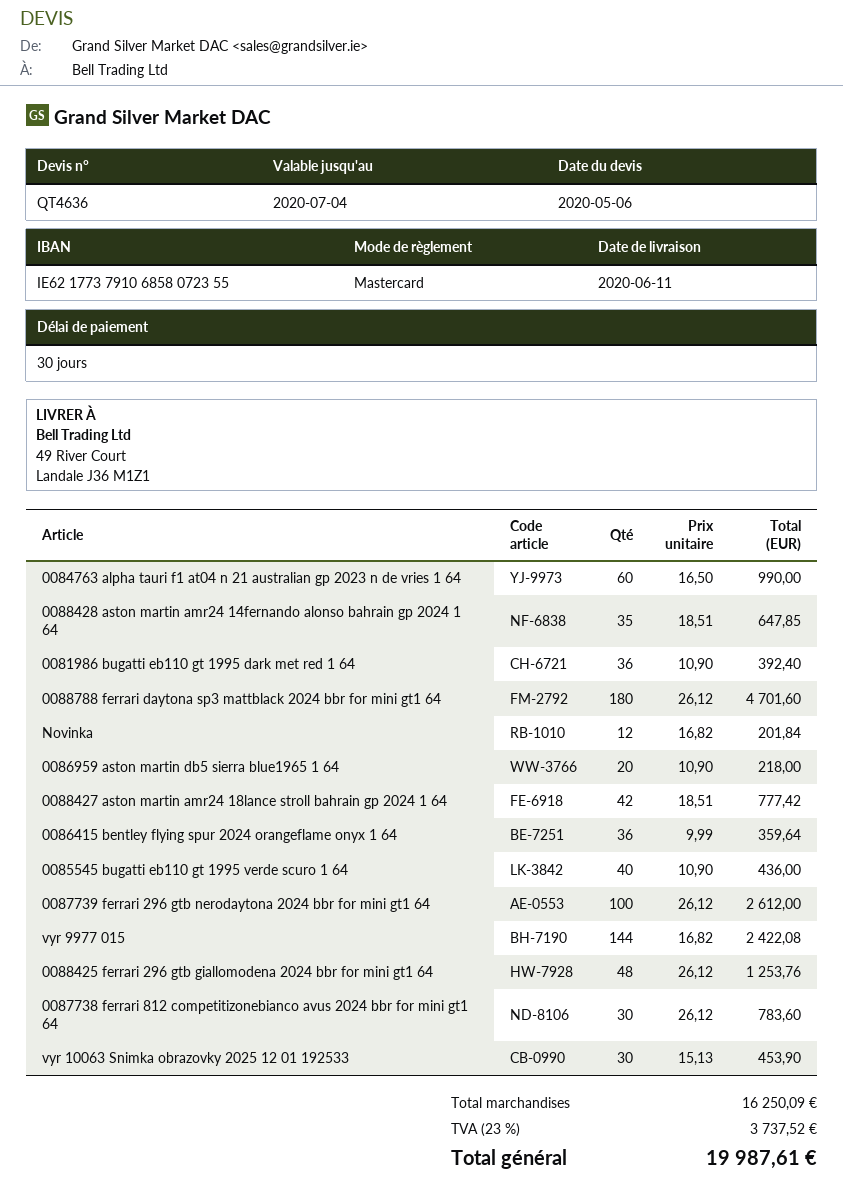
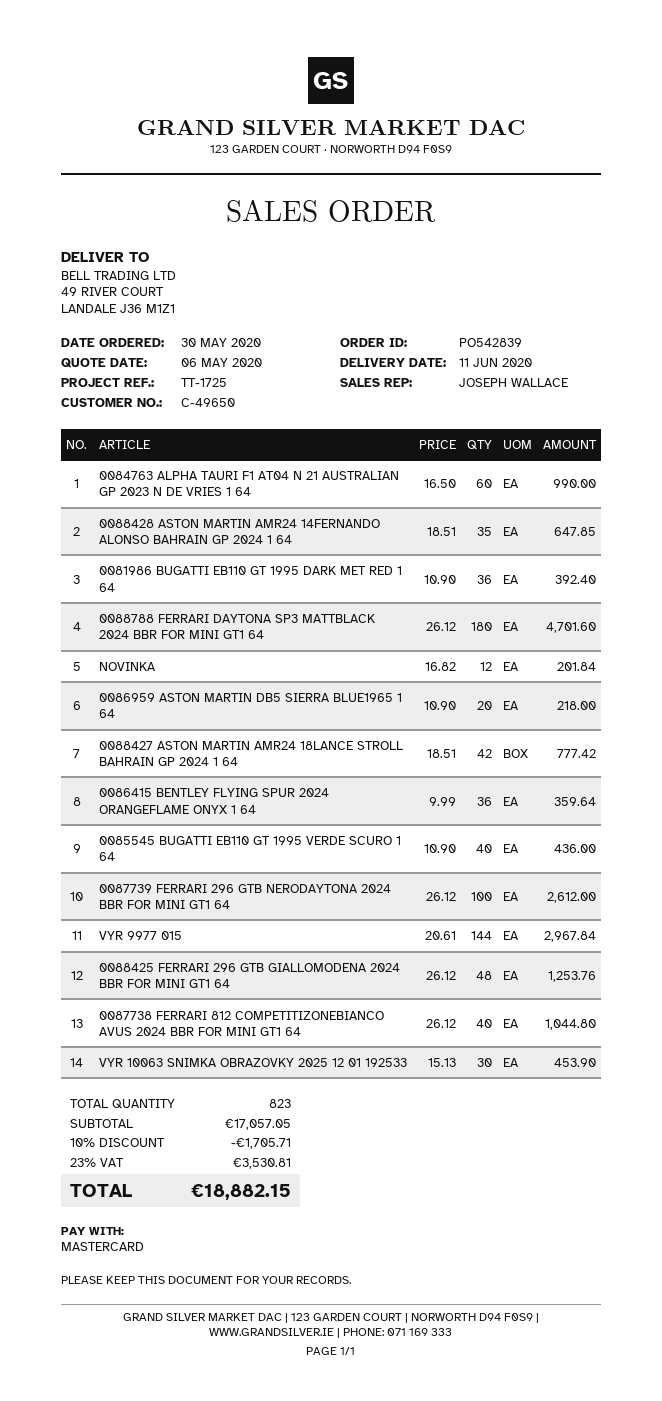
vyr 9977 015: 144 x 16.82 = 2422.08 -> 144 x 20.61 = 2967.84
0087738 ferrari 812 competitizonebianco avus 2024 bbr for mini gt1 64: 30 x 26.12 = 783.60 -> 40 x 26.12 = 1044.80
subtotal: 16250.09 -> 17057.05
discount: none -> 10% = 1705.71
tax: 23% = 3737.52 -> 23% = 3530.81
total: 19987.61 -> 18882.15

